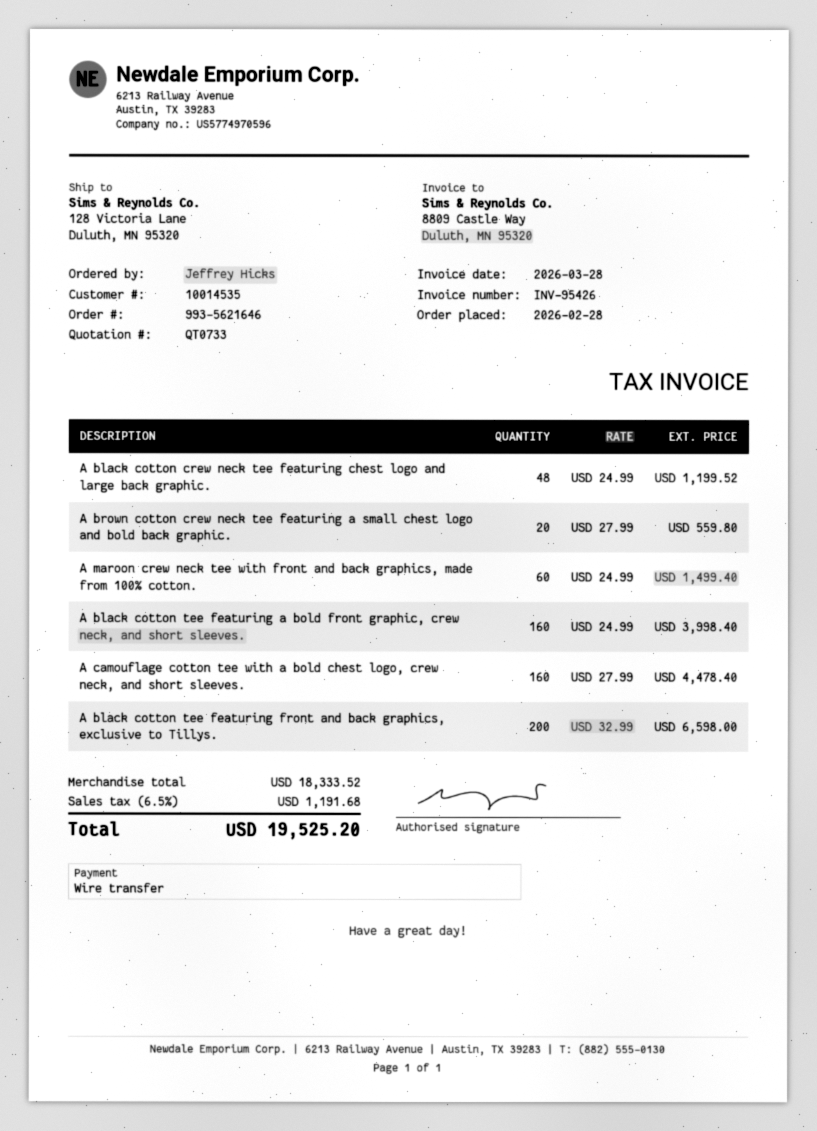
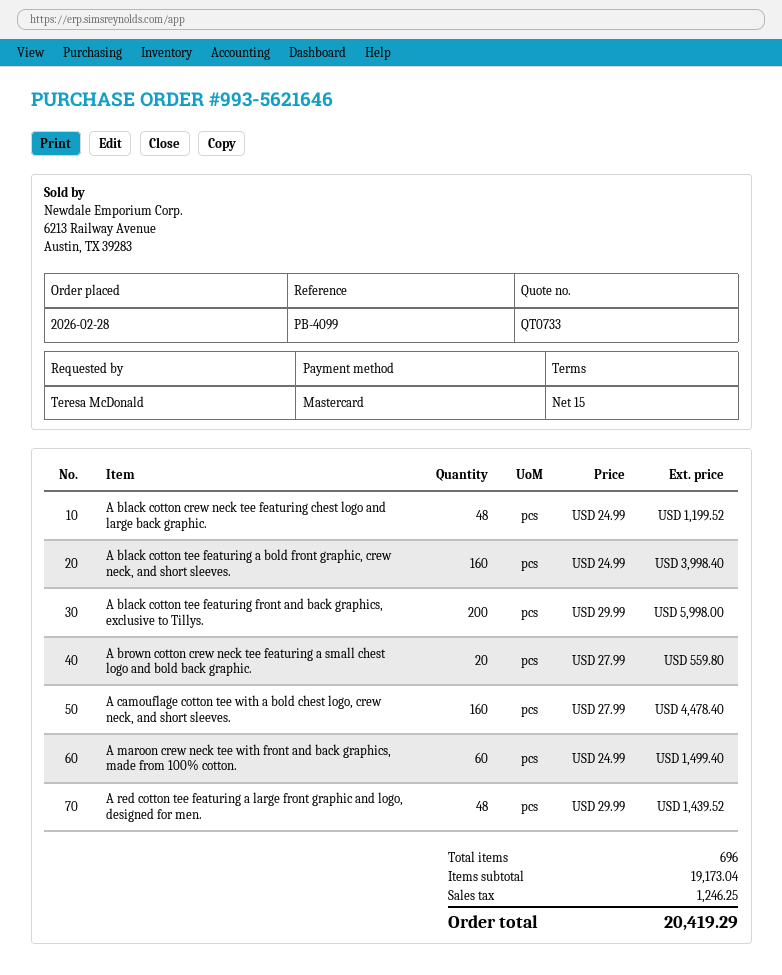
ordered by: Jeffrey Hicks -> Teresa McDonald
payment method: bank transfer -> Mastercard
A black cotton tee featuring front and back graphics, exclusive to Tillys.: 200 x 32.99 = 6598.00 -> 200 x 29.99 = 5998.00
A red cotton tee featuring a large front graphic and logo, designed for men.: none -> 48 x 29.99 = 1439.52
subtotal: 18333.52 -> 19173.04
tax: 1191.68 -> 1246.25
total: 19525.20 -> 20419.29

